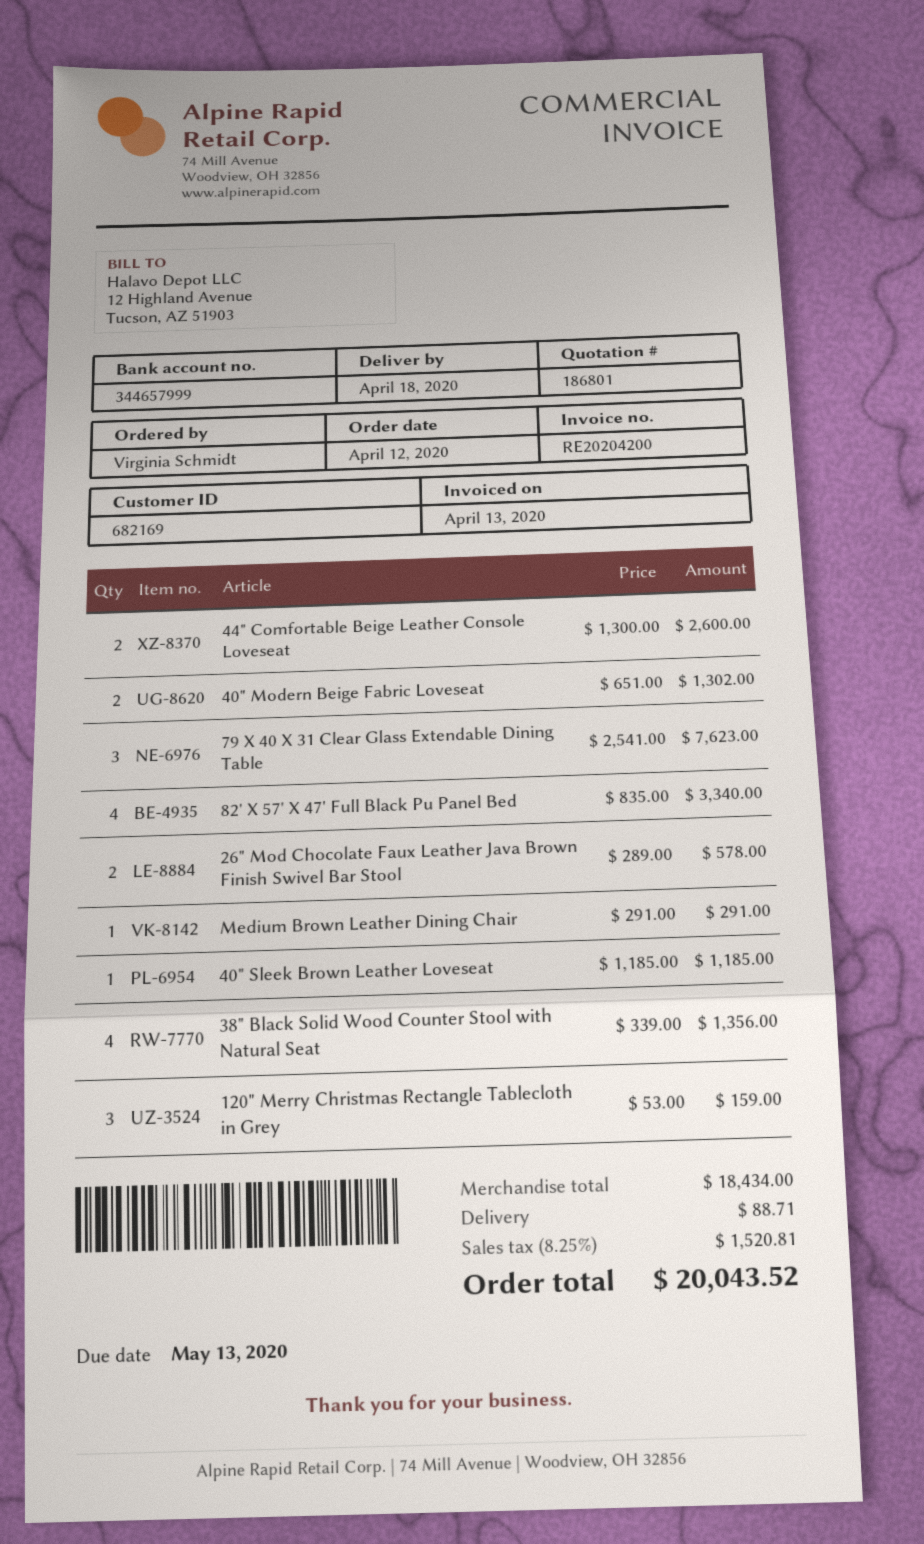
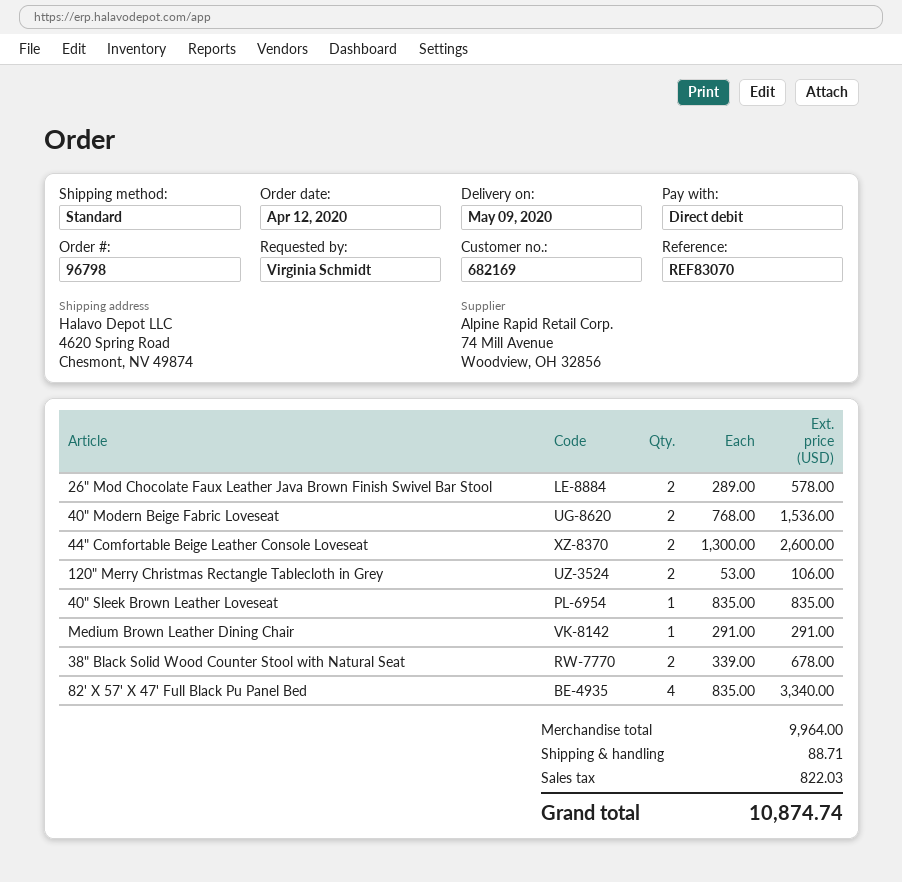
delivery date: 2020-04-18 -> 2020-05-09
40" Modern Beige Fabric Loveseat: 2 x 651.00 = 1302.00 -> 2 x 768.00 = 1536.00
79 X 40 X 31 Clear Glass Extendable Dining Table: 3 x 2541.00 = 7623.00 -> none
40" Sleek Brown Leather Loveseat: 1 x 1185.00 = 1185.00 -> 1 x 835.00 = 835.00
38" Black Solid Wood Counter Stool with Natural Seat: 4 x 339.00 = 1356.00 -> 2 x 339.00 = 678.00
120" Merry Christmas Rectangle Tablecloth in Grey: 3 x 53.00 = 159.00 -> 2 x 53.00 = 106.00
subtotal: 18434.00 -> 9964.00
tax: 1520.81 -> 822.03
total: 20043.52 -> 10874.74

